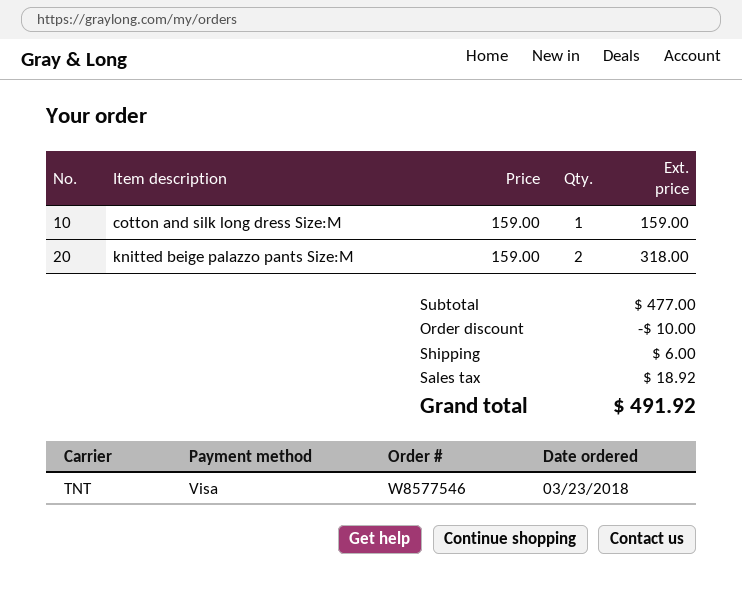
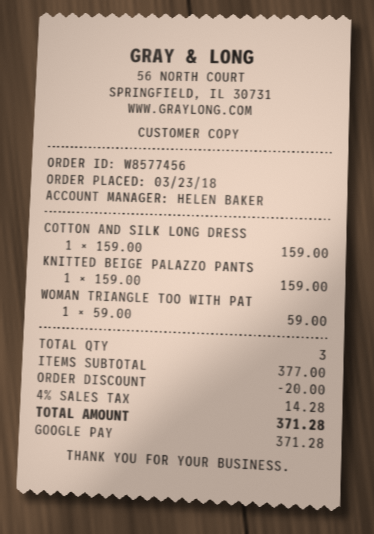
order number: W8577546 -> W8577456
payment method: Visa -> Google Pay
knitted beige palazzo pants Size:M: 2 x 159.00 = 318.00 -> 1 x 159.00 = 159.00
WOMAN TRIANGLE TOO WITH PAT: none -> 1 x 59.00 = 59.00
subtotal: 477.00 -> 377.00
discount: 10.00 -> 20.00
shipping: 6.00 -> none
tax: 18.92 -> 14.28
total: 491.92 -> 371.28

